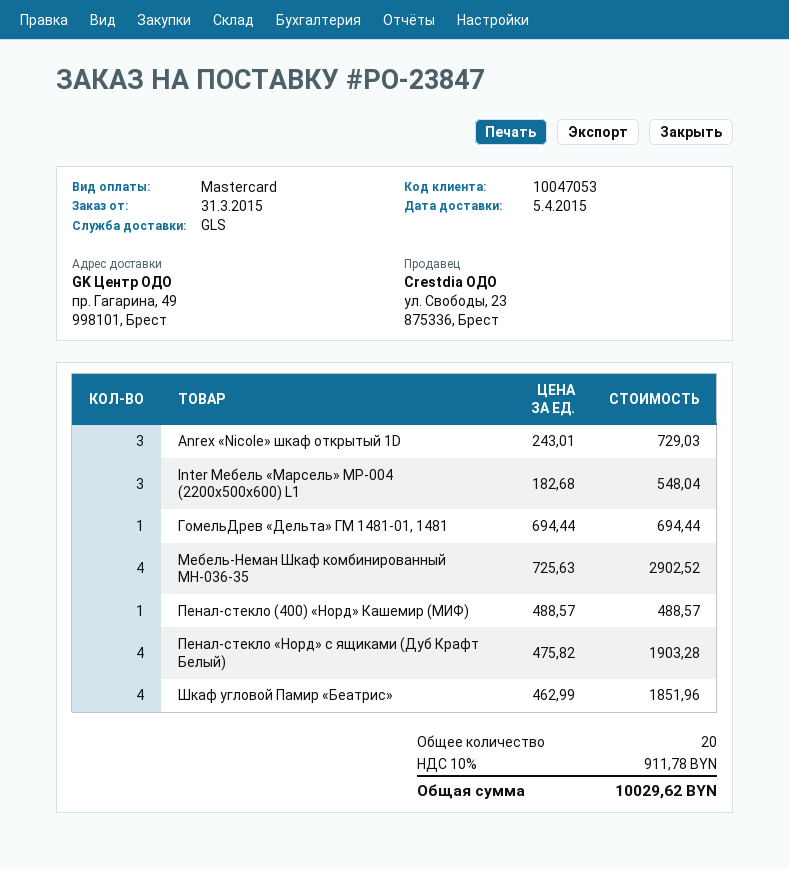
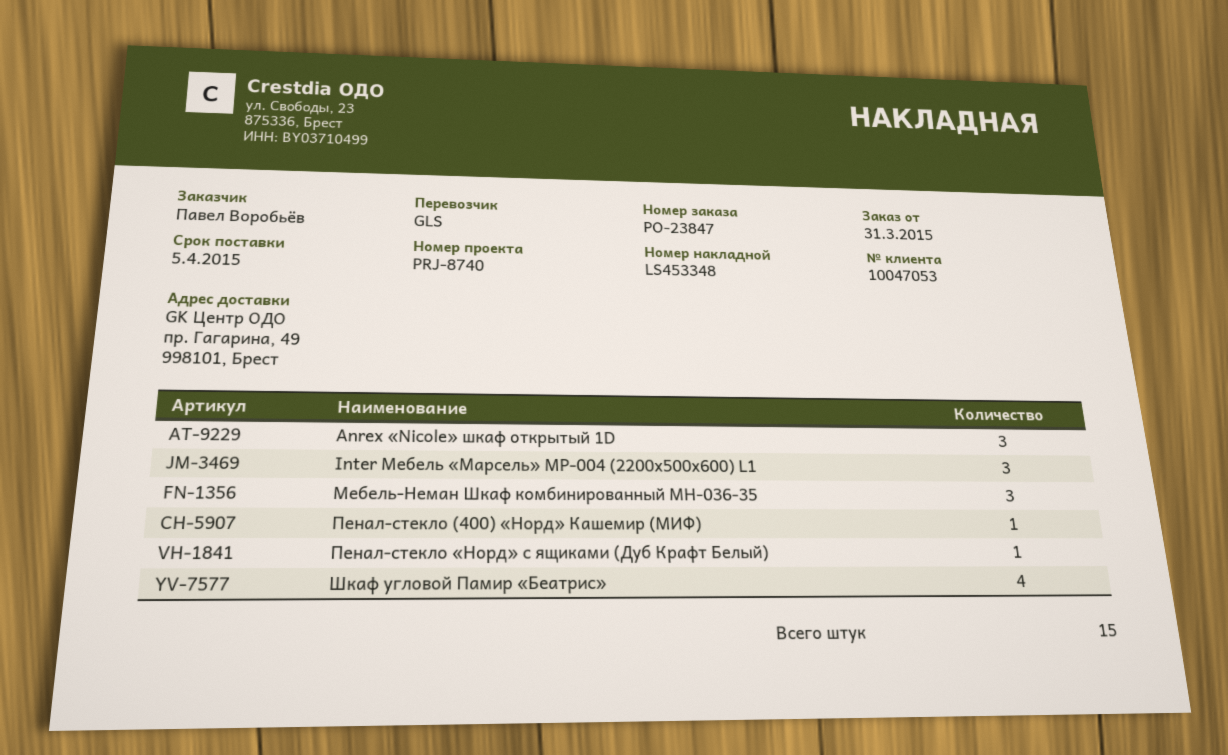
ГомельДрев «Дельта» ГМ 1481-01, 1481: 1 -> none
Мебель-Неман Шкаф комбинированный МН-036-35: 4 -> 3
Пенал-стекло «Норд» с ящиками (Дуб Крафт Белый): 4 -> 1
total quantity: 20 -> 15

